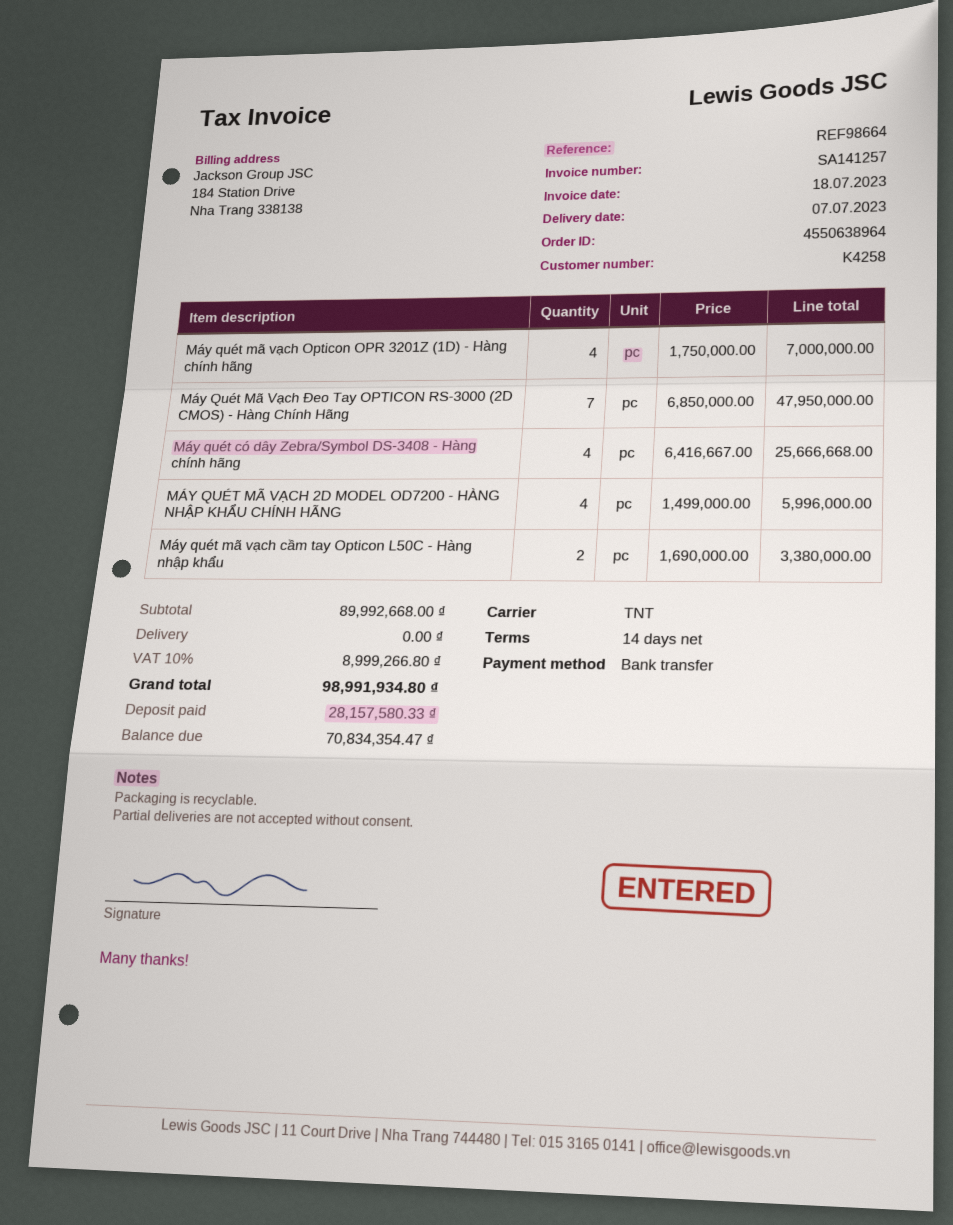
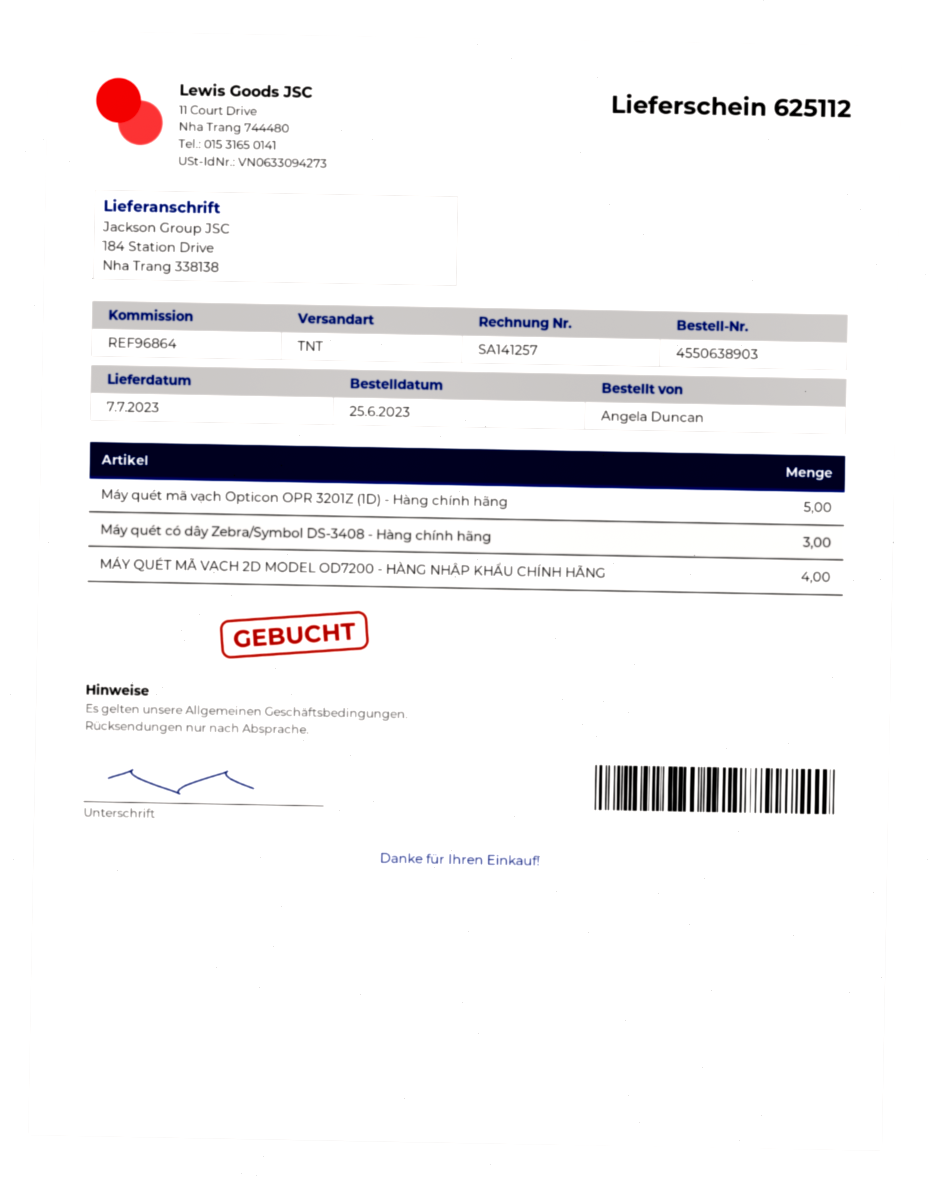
order number: 4550638964 -> 4550638903
reference: REF98664 -> REF96864
Máy quét mã vạch Opticon OPR 3201Z (1D) - Hàng chính hãng: 4 -> 5
Máy Quét Mã Vạch Đeo Tay OPTICON RS-3000 (2D CMOS) - Hàng Chính Hãng: 7 -> none
Máy quét có dây Zebra/Symbol DS-3408 - Hàng chính hãng: 4 -> 3
Máy quét mã vạch cầm tay Opticon L50C - Hàng nhập khẩu: 2 -> none

